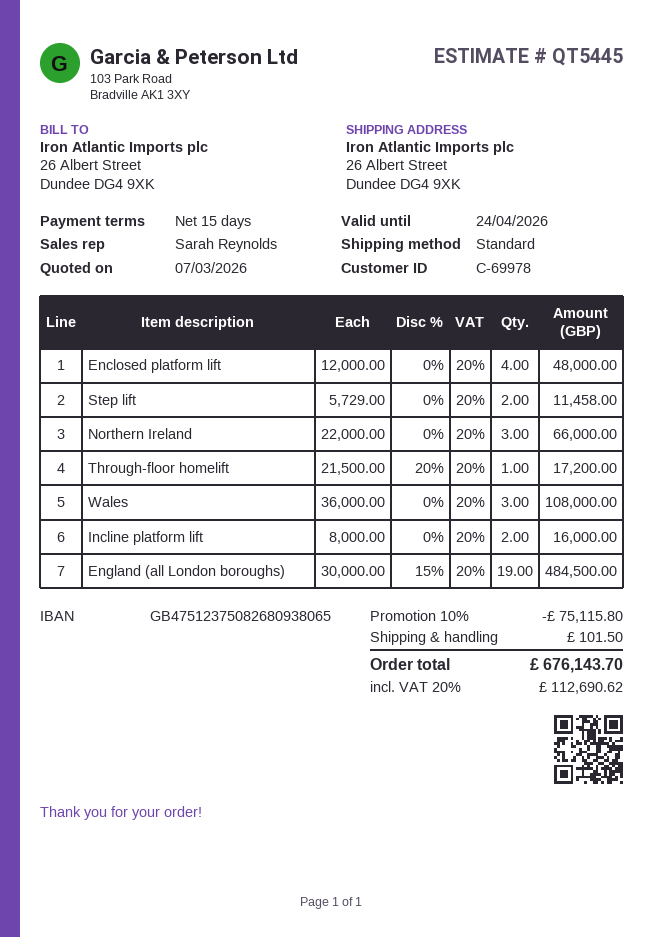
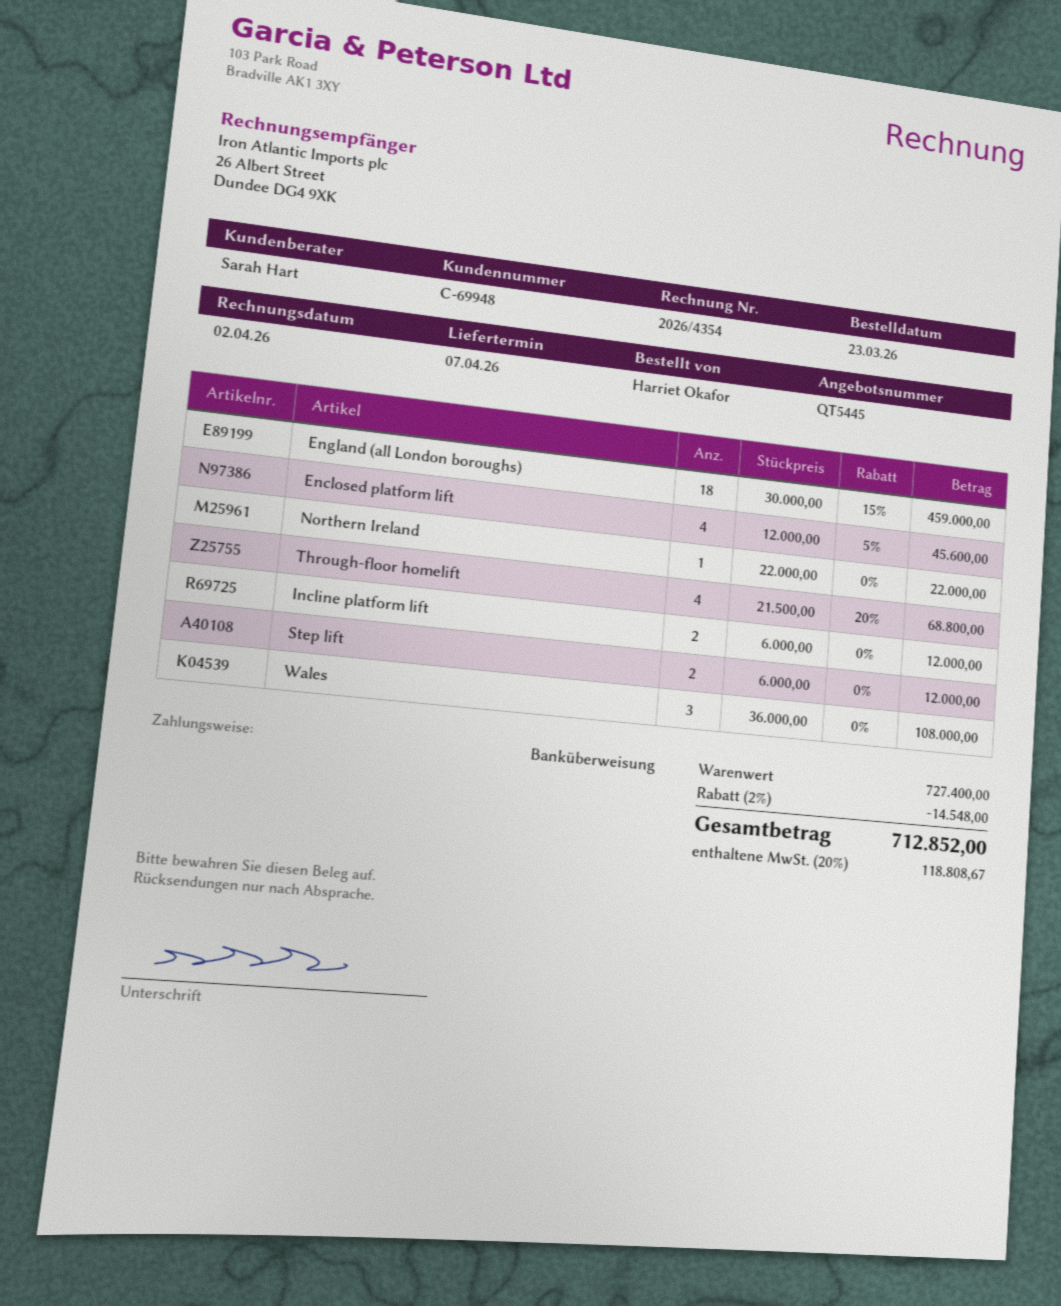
customer number: C-69978 -> C-69948
sales rep: Sarah Reynolds -> Sarah Hart
Enclosed platform lift: 4 x 12000.00 = 48000.00 -> 4 x 12000.00 - 5% = 45600.00
Step lift: 2 x 5729.00 = 11458.00 -> 2 x 6000.00 = 12000.00
Northern Ireland: 3 x 22000.00 = 66000.00 -> 1 x 22000.00 = 22000.00
Through-floor homelift: 1 x 21500.00 - 20% = 17200.00 -> 4 x 21500.00 - 20% = 68800.00
Incline platform lift: 2 x 8000.00 = 16000.00 -> 2 x 6000.00 = 12000.00
England (all London boroughs): 19 x 30000.00 - 15% = 484500.00 -> 18 x 30000.00 - 15% = 459000.00
discount: 10% = 75115.80 -> 2% = 14548.00
shipping: 101.50 -> none
tax: 20% = 112690.62 -> 20% = 118808.67
total: 676143.70 -> 712852.00

